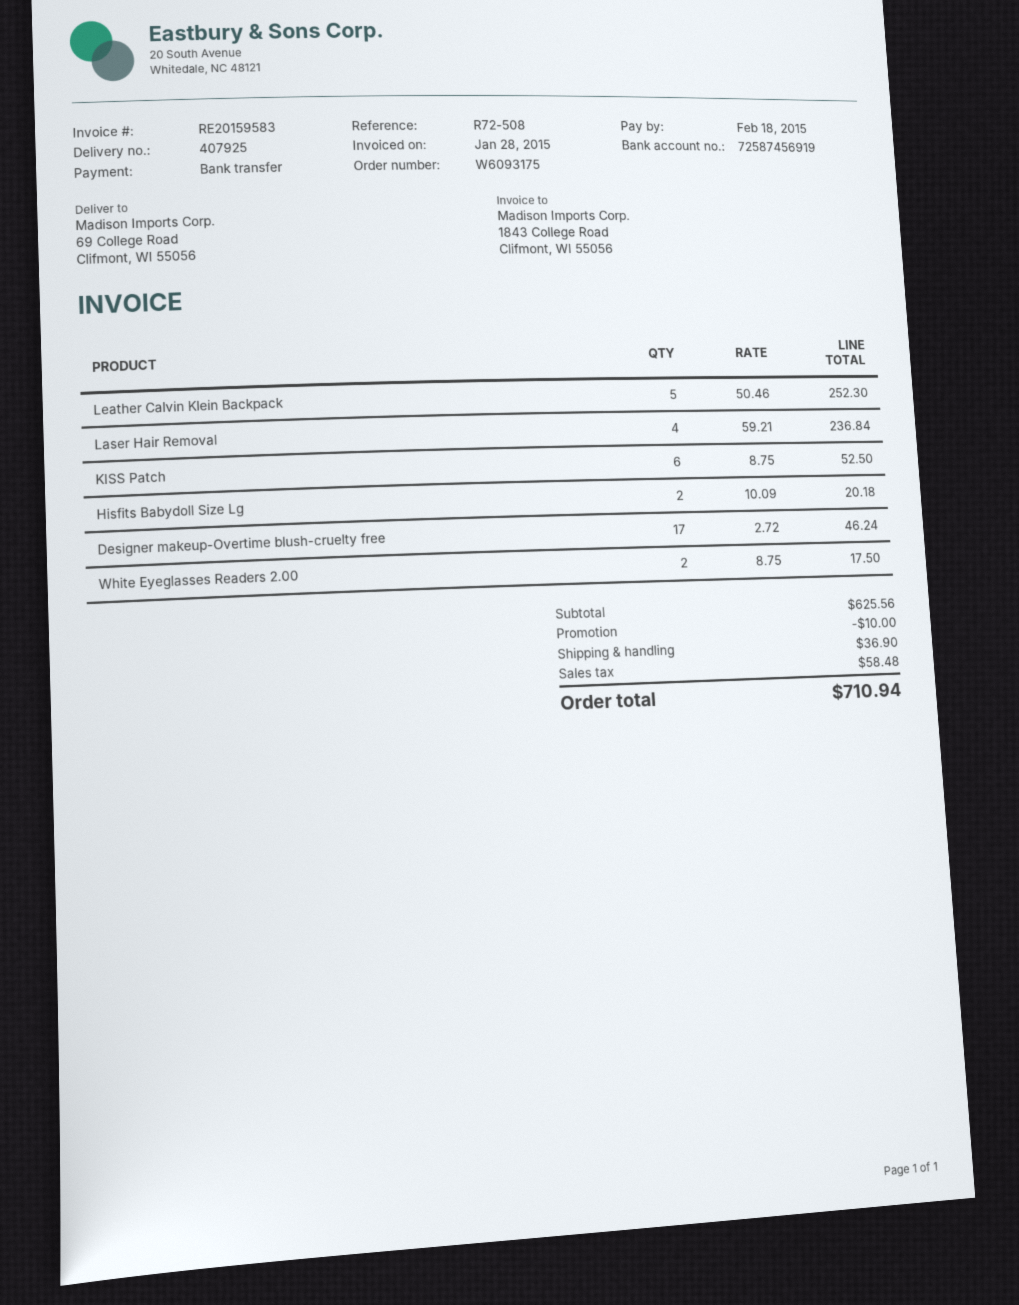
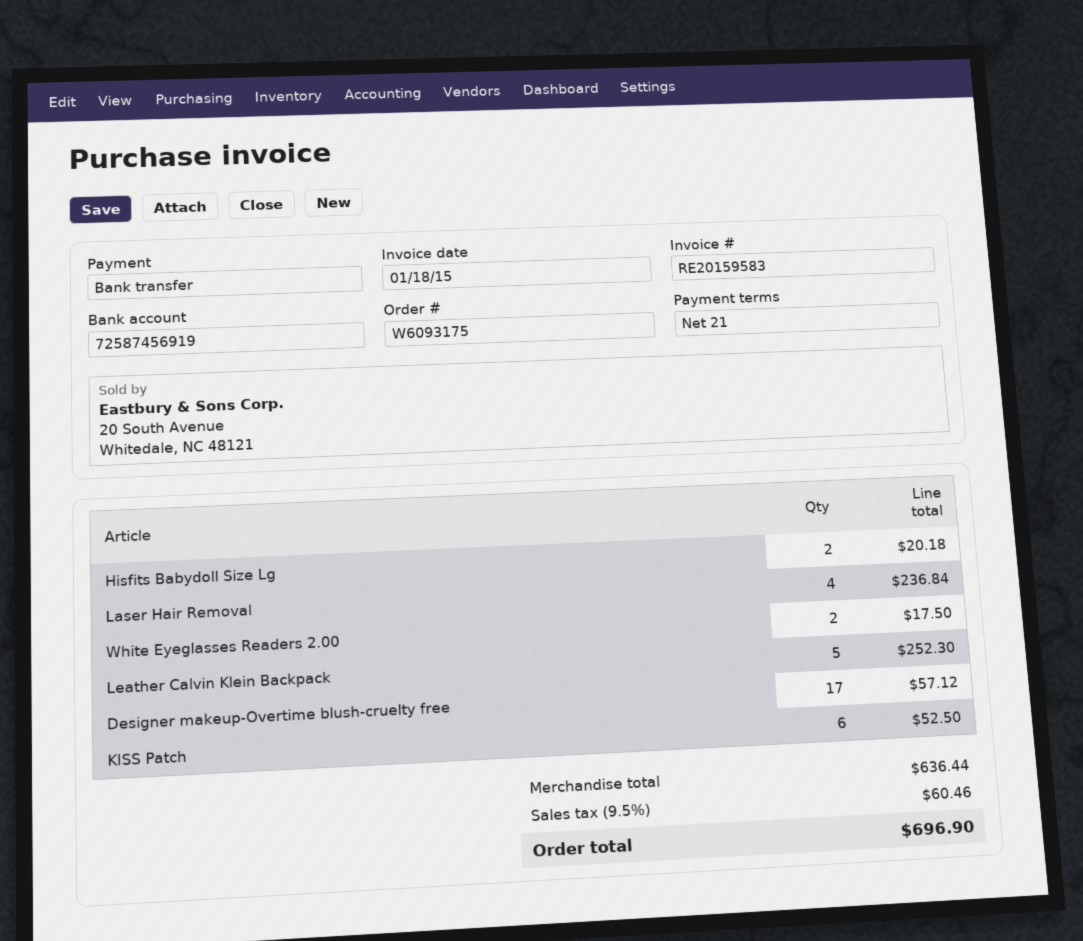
invoice date: 2015-01-28 -> 2015-01-18
Designer makeup-Overtime blush-cruelty free: 17 for 46.24 -> 17 for 57.12
subtotal: 625.56 -> 636.44
discount: 10.00 -> none
shipping: 36.90 -> none
tax: 58.48 -> 60.46
total: 710.94 -> 696.90

